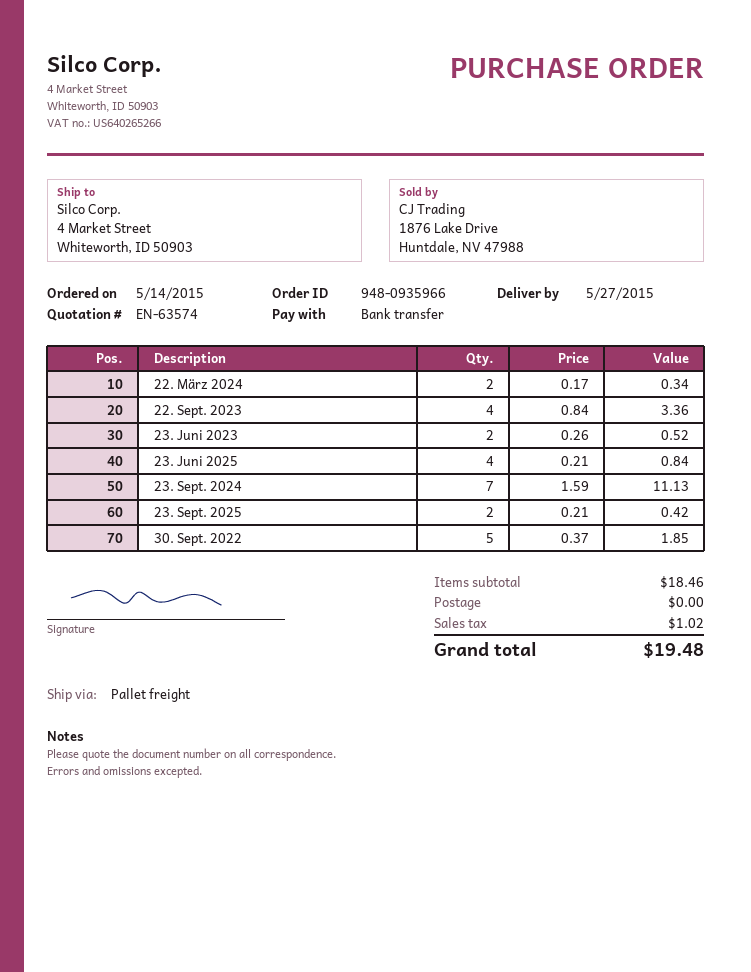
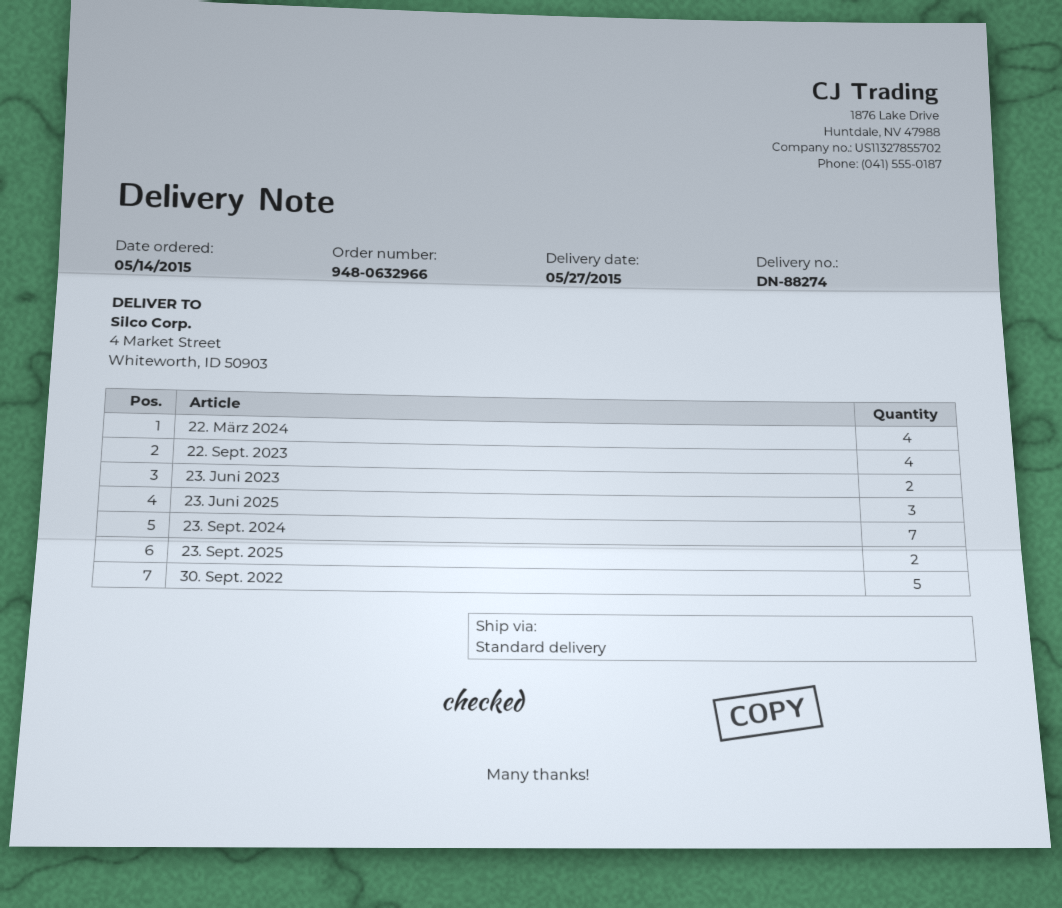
order number: 948-0935966 -> 948-0632966
shipping method: pallet freight -> standard
22. März 2024: 2 -> 4
23. Juni 2025: 4 -> 3

